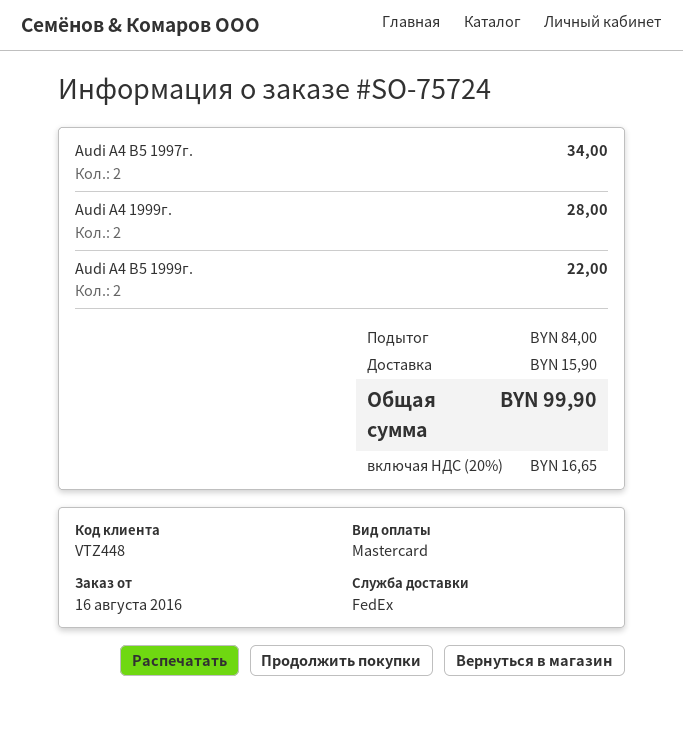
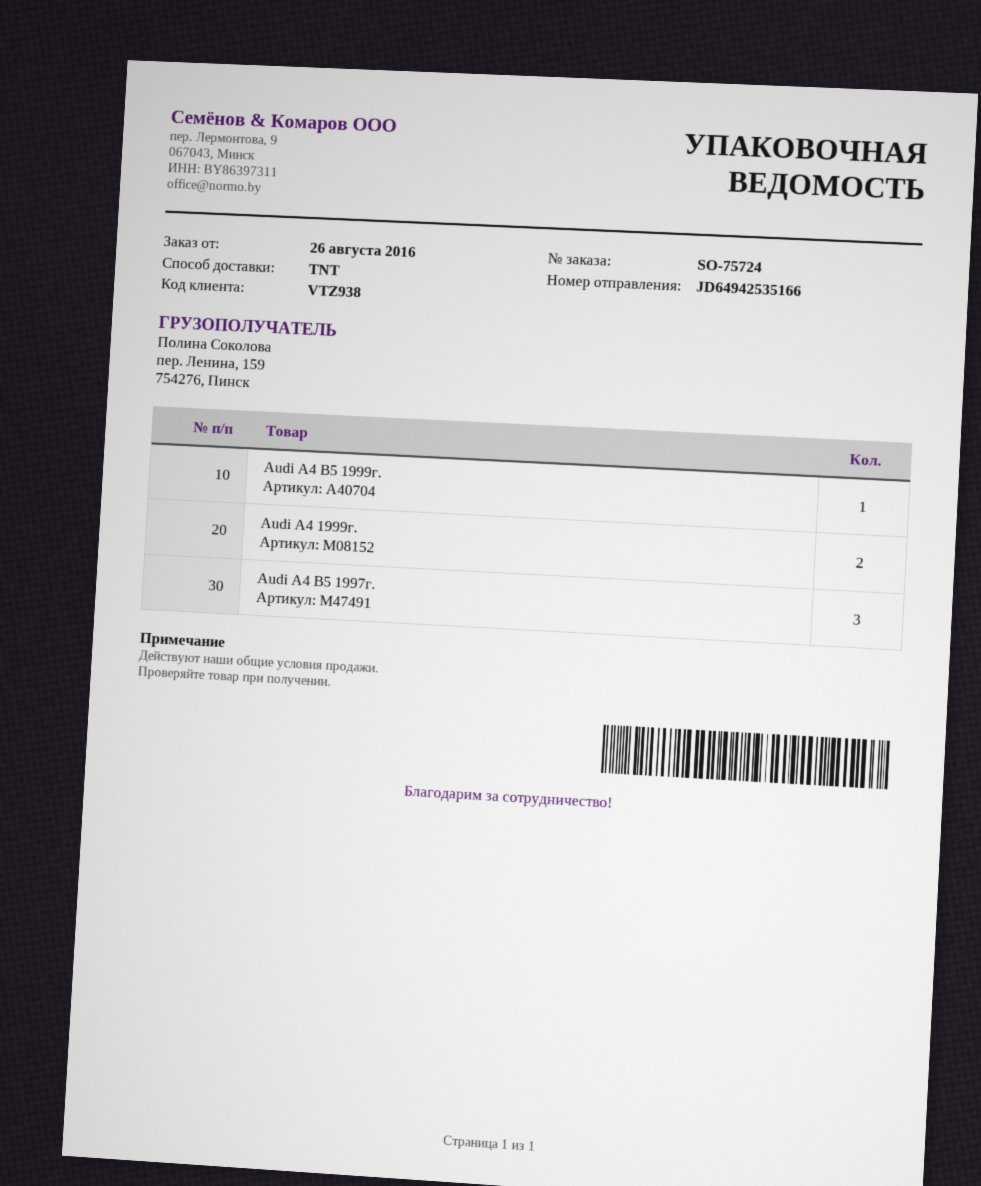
order date: 2016-08-16 -> 2016-08-26
customer number: VTZ448 -> VTZ938
shipping method: FedEx -> TNT
Audi A4 B5 1997г.: 2 -> 3
Audi A4 B5 1999г.: 2 -> 1

